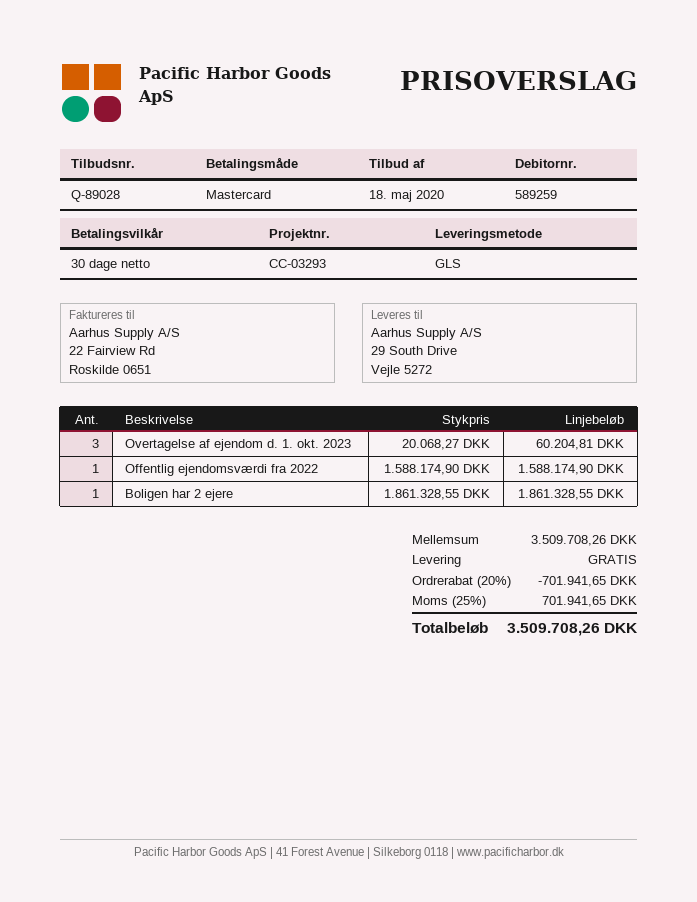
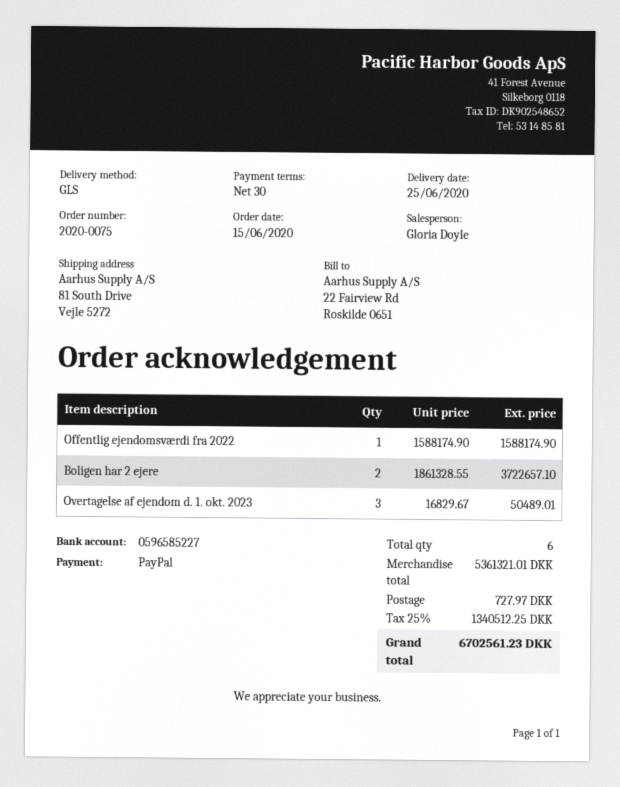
payment method: Mastercard -> PayPal
ship to: 29 South Drive, Vejle 5272 -> 81 South Drive, Vejle 5272
Overtagelse af ejendom d. 1. okt. 2023: 3 x 20068.27 = 60204.81 -> 3 x 16829.67 = 50489.01
Boligen har 2 ejere: 1 x 1861328.55 = 1861328.55 -> 2 x 1861328.55 = 3722657.10
subtotal: 3509708.26 -> 5361321.01
discount: 20% = 701941.65 -> none
shipping: 0.00 -> 727.97
tax: 25% = 701941.65 -> 25% = 1340512.25
total: 3509708.26 -> 6702561.23

